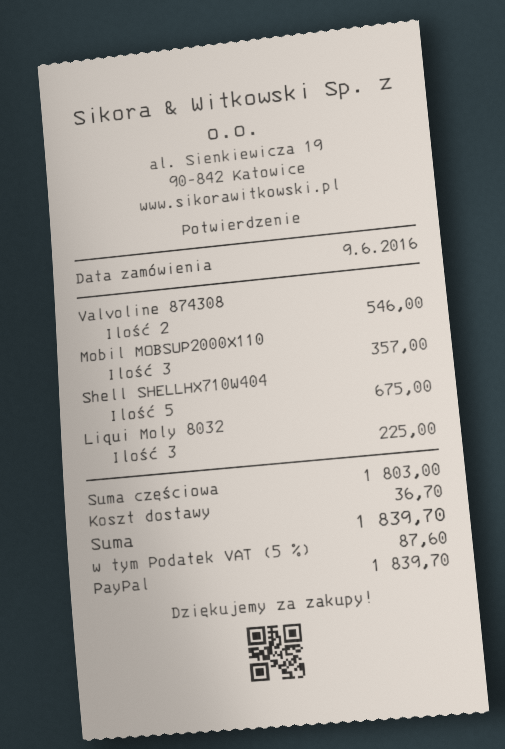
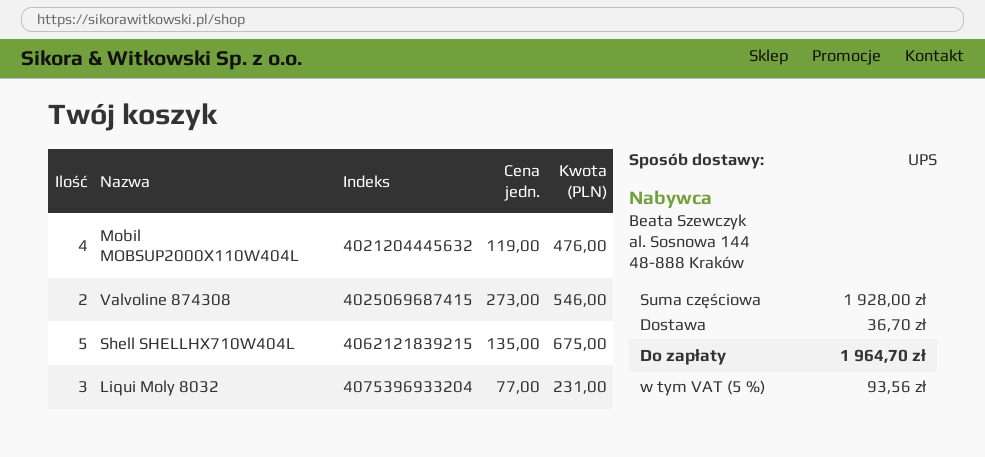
Mobil MOBSUP2000X110: 3 for 357.00 -> 4 for 476.00
Liqui Moly 8032: 3 for 225.00 -> 3 for 231.00
subtotal: 1803.00 -> 1928.00
tax: 5% = 87.60 -> 5% = 93.56
total: 1839.70 -> 1964.70

